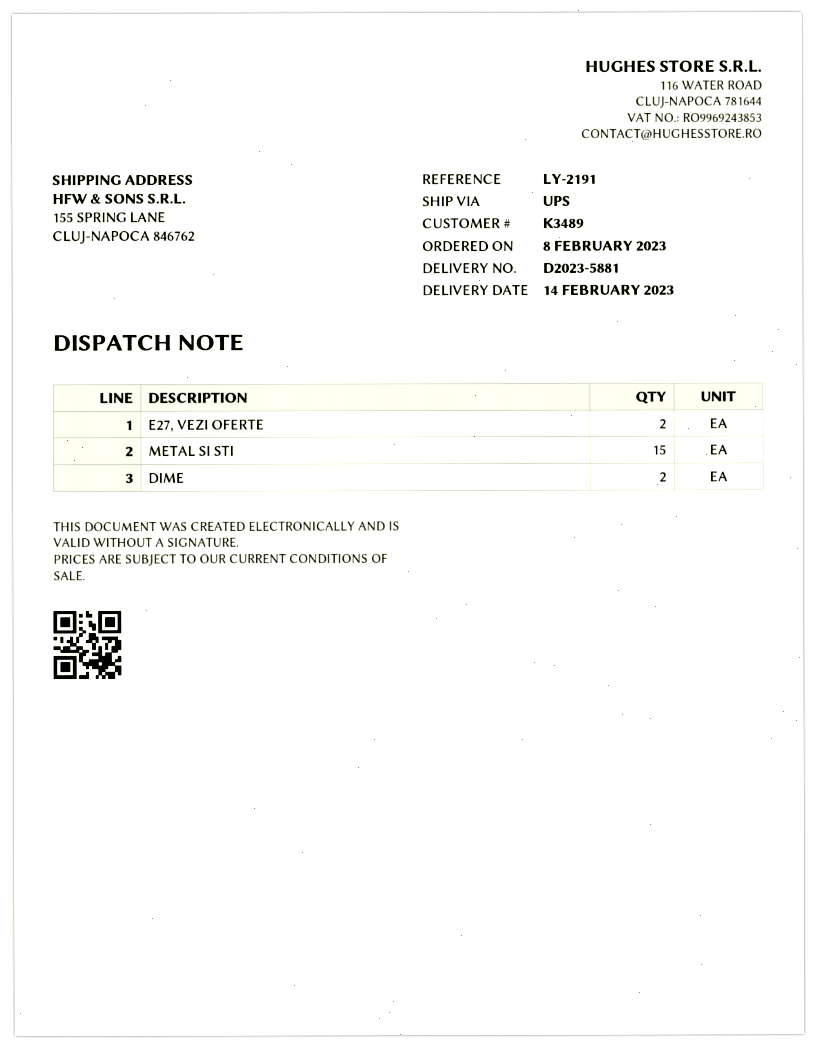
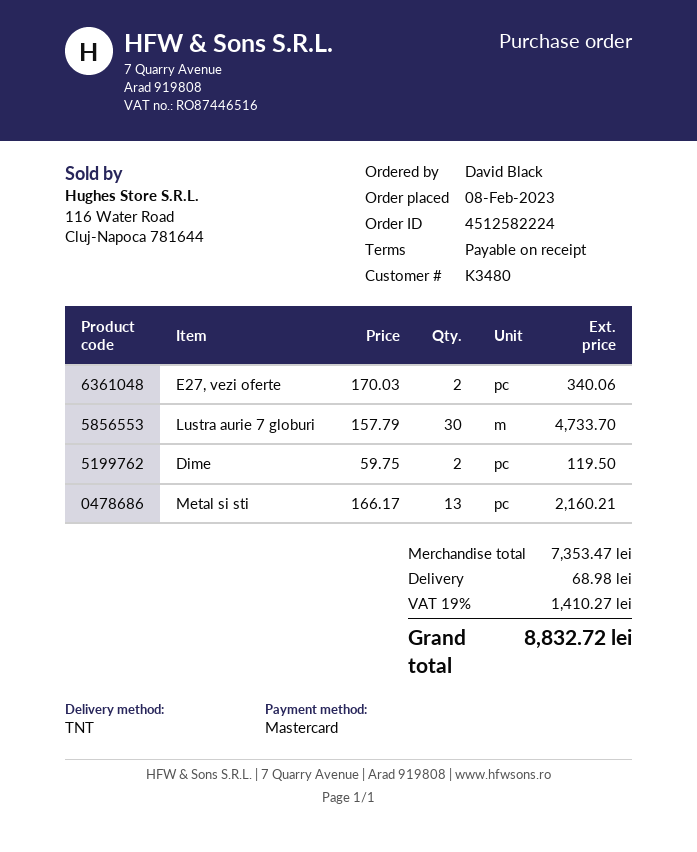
customer number: K3489 -> K3480
shipping method: UPS -> TNT
METAL SI STI: 15 -> 13
Lustra aurie 7 globuri: none -> 30

